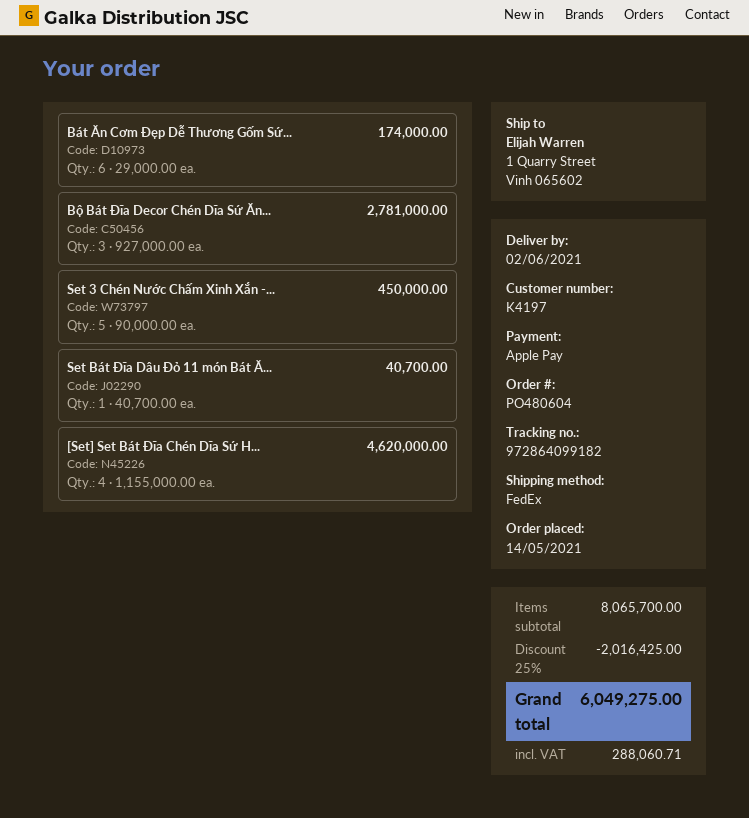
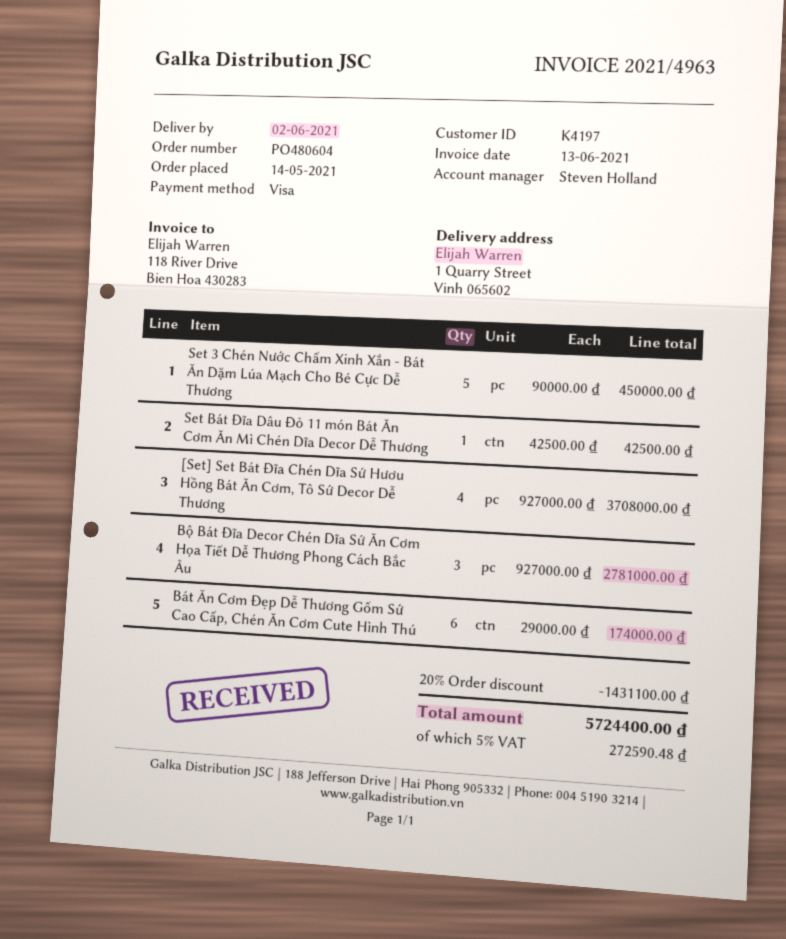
payment method: Apple Pay -> Visa
Set Bát Đĩa Dâu Đỏ 11 món Bát Ă...: 1 x 40700.00 = 40700.00 -> 1 x 42500.00 = 42500.00
[Set] Set Bát Đĩa Chén Dĩa Sứ H...: 4 x 1155000.00 = 4620000.00 -> 4 x 927000.00 = 3708000.00
discount: 25% = 2016425.00 -> 20% = 1431100.00
tax: 288060.71 -> 272590.48
total: 6049275.00 -> 5724400.00

